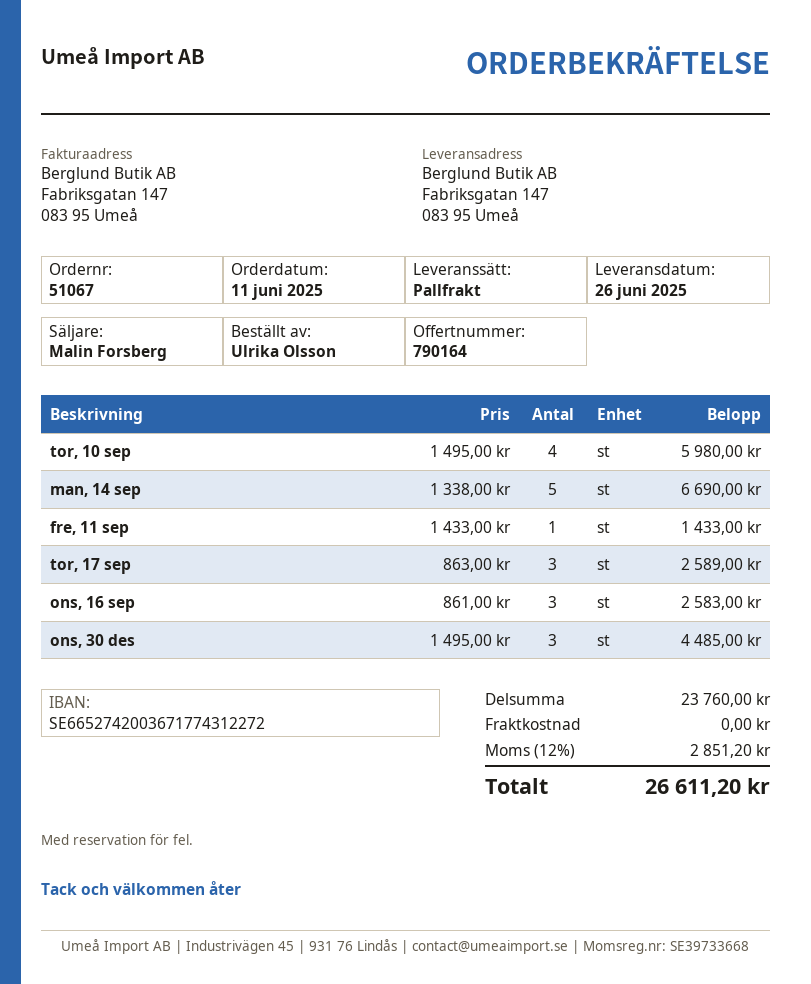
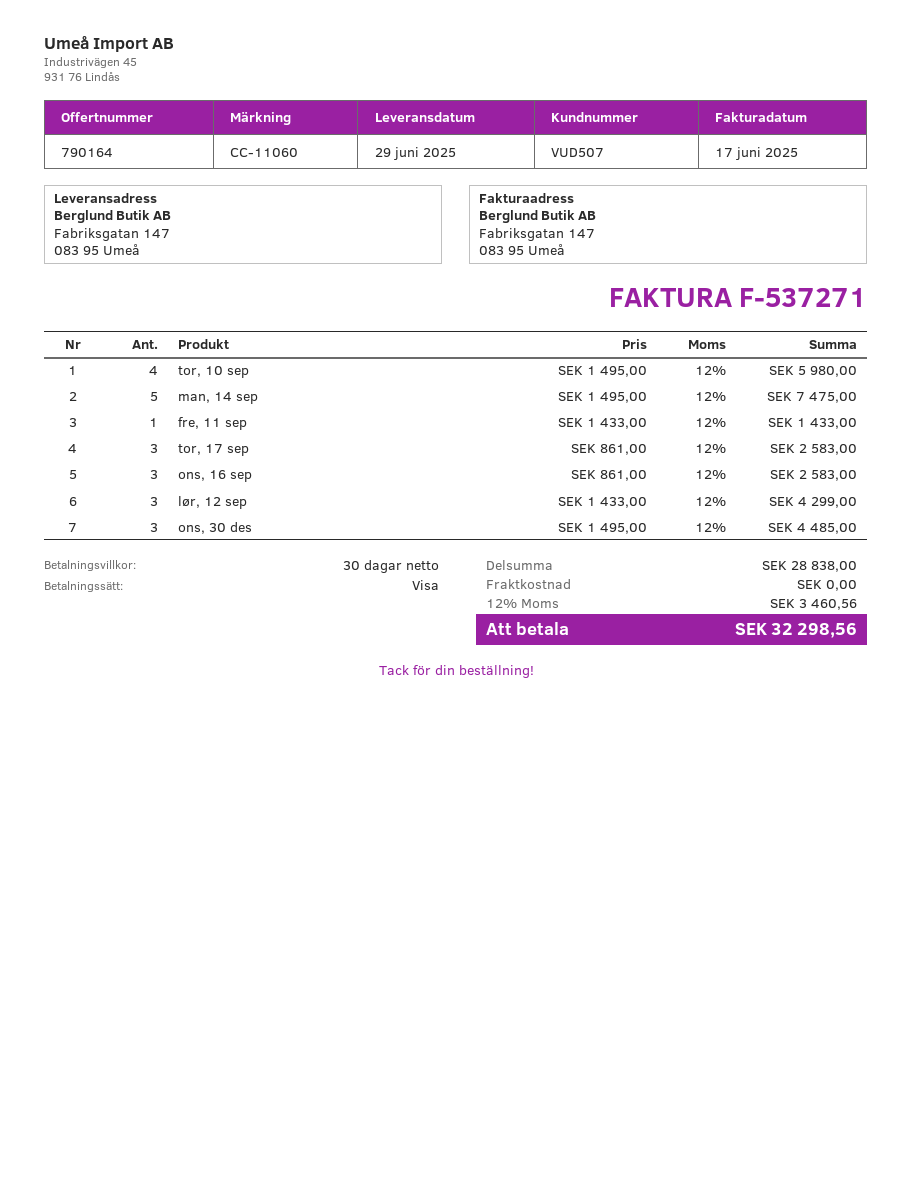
delivery date: 2025-06-26 -> 2025-06-29
man, 14 sep: 5 x 1338.00 = 6690.00 -> 5 x 1495.00 = 7475.00
tor, 17 sep: 3 x 863.00 = 2589.00 -> 3 x 861.00 = 2583.00
lør, 12 sep: none -> 3 x 1433.00 = 4299.00
subtotal: 23760.00 -> 28838.00
tax: 12% = 2851.20 -> 12% = 3460.56
total: 26611.20 -> 32298.56

